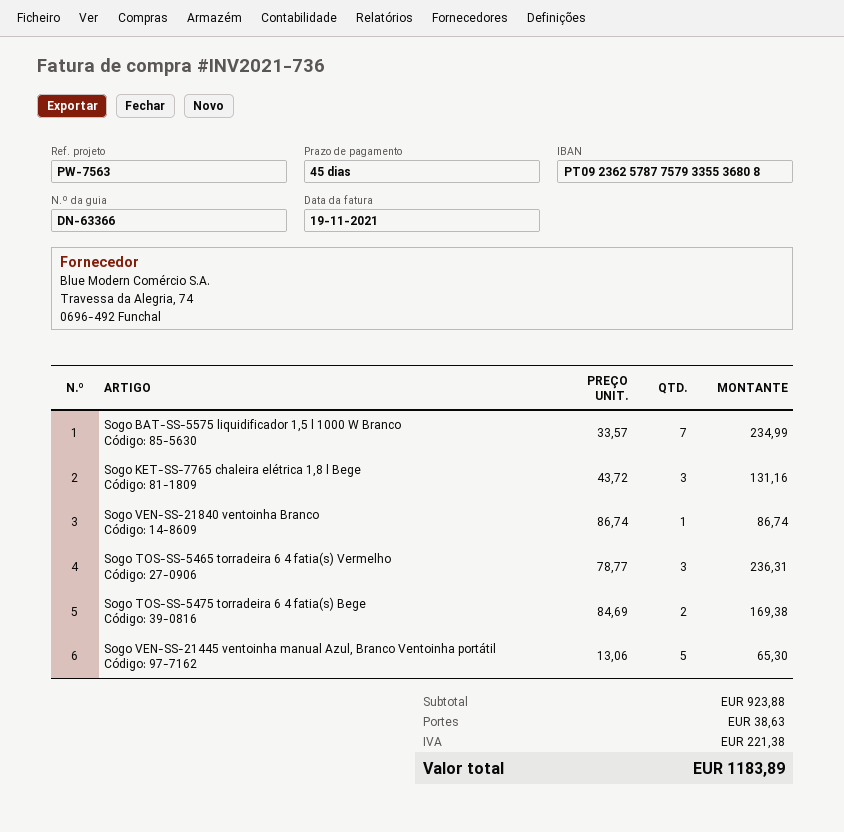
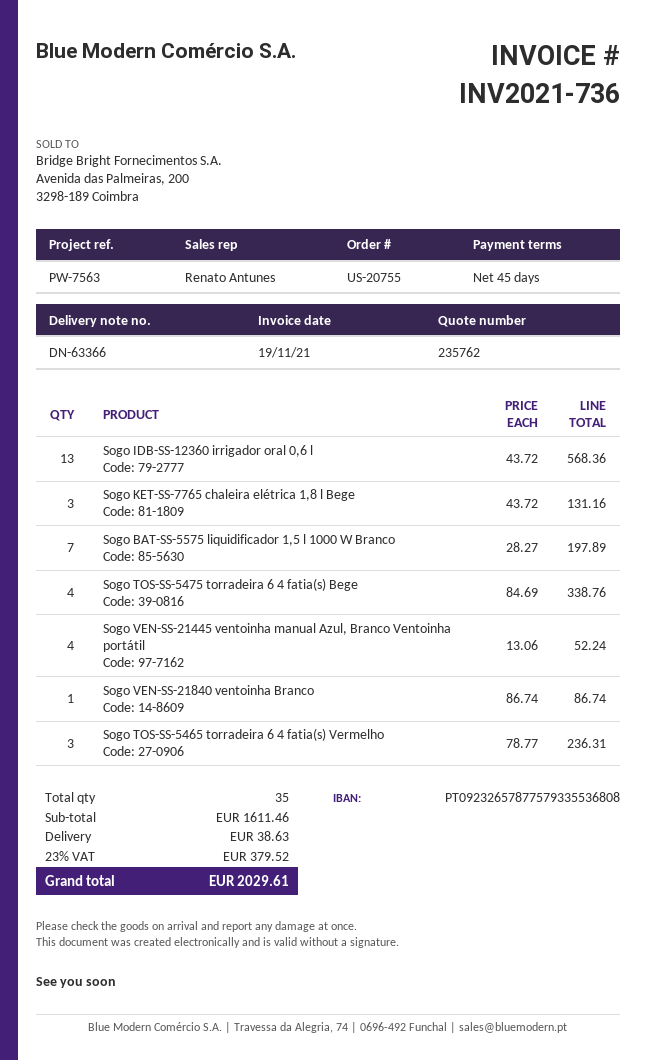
bank account: PT09236257877579335536808 -> PT09232657877579335536808
Sogo BAT-SS-5575 liquidificador 1,5 l 1000 W Branco: 7 x 33.57 = 234.99 -> 7 x 28.27 = 197.89
Sogo TOS-SS-5475 torradeira 6 4 fatia(s) Bege: 2 x 84.69 = 169.38 -> 4 x 84.69 = 338.76
Sogo VEN-SS-21445 ventoinha manual Azul, Branco Ventoinha portátil: 5 x 13.06 = 65.30 -> 4 x 13.06 = 52.24
Sogo IDB-SS-12360 irrigador oral 0,6 l: none -> 13 x 43.72 = 568.36
subtotal: 923.88 -> 1611.46
tax: 221.38 -> 379.52
total: 1183.89 -> 2029.61

